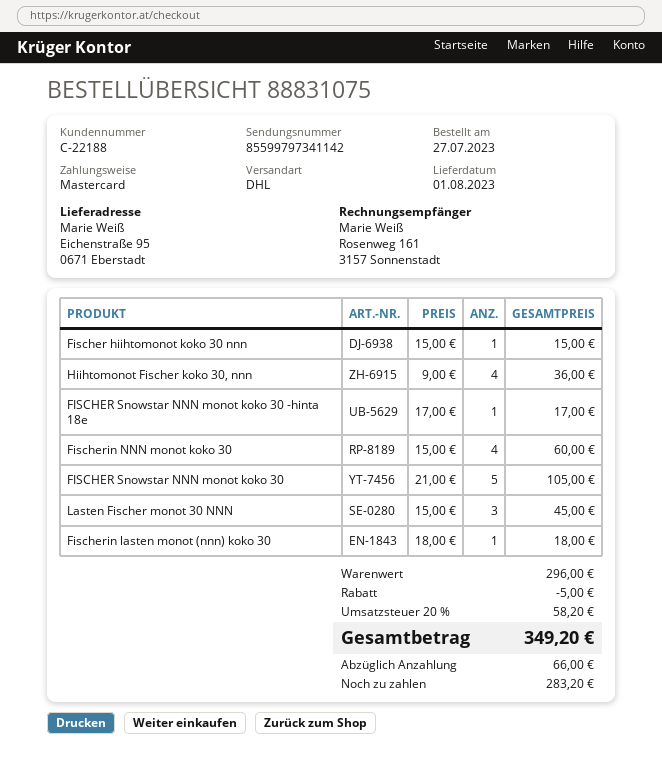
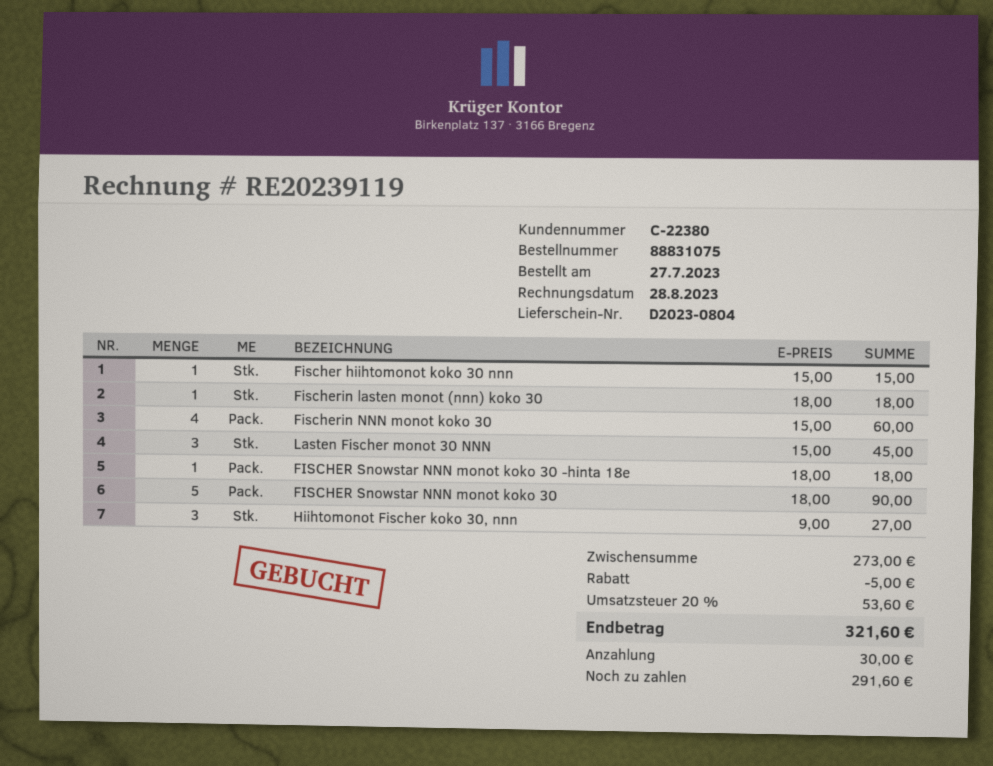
customer number: C-22188 -> C-22380
Hiihtomonot Fischer koko 30, nnn: 4 x 9.00 = 36.00 -> 3 x 9.00 = 27.00
FISCHER Snowstar NNN monot koko 30 -hinta 18e: 1 x 17.00 = 17.00 -> 1 x 18.00 = 18.00
FISCHER Snowstar NNN monot koko 30: 5 x 21.00 = 105.00 -> 5 x 18.00 = 90.00
subtotal: 296.00 -> 273.00
tax: 20% = 58.20 -> 20% = 53.60
total: 349.20 -> 321.60
deposit: 66.00 -> 30.00
balance: 283.20 -> 291.60

